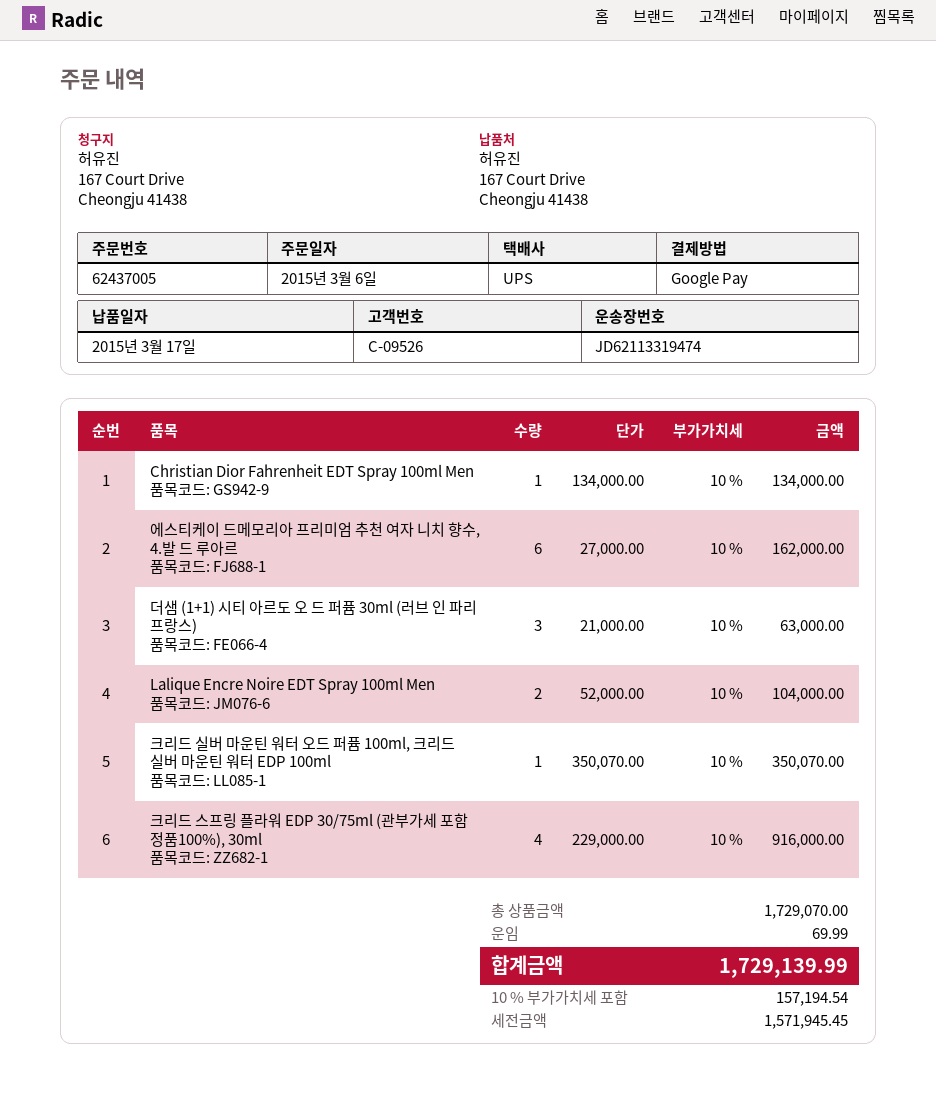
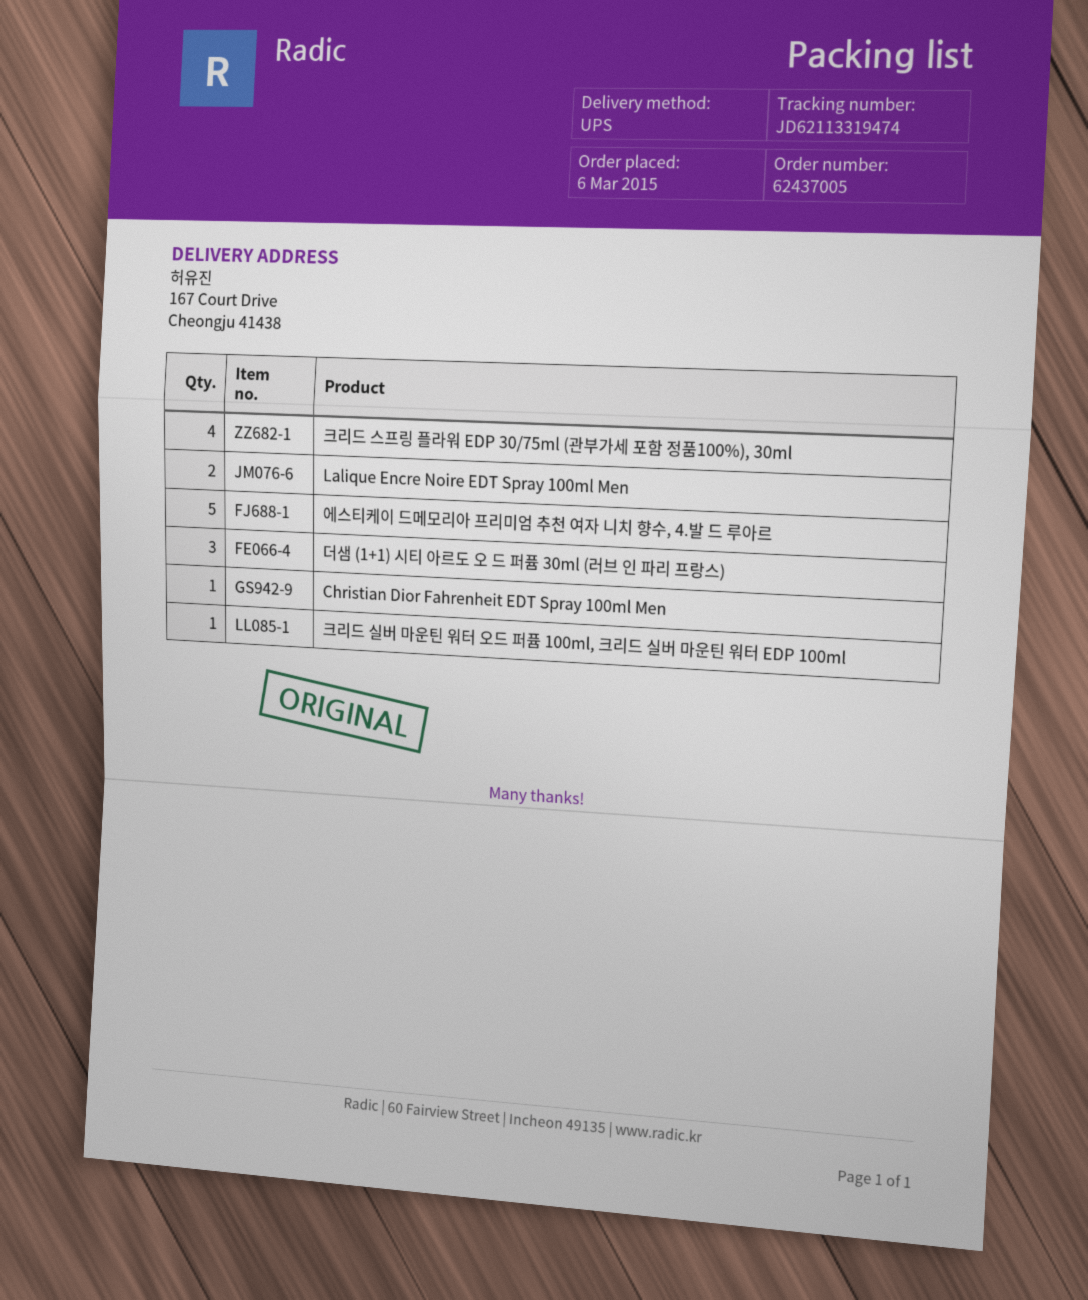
에스티케이 드메모리아 프리미엄 추천 여자 니치 향수, 4.발 드 루아르: 6 -> 5

